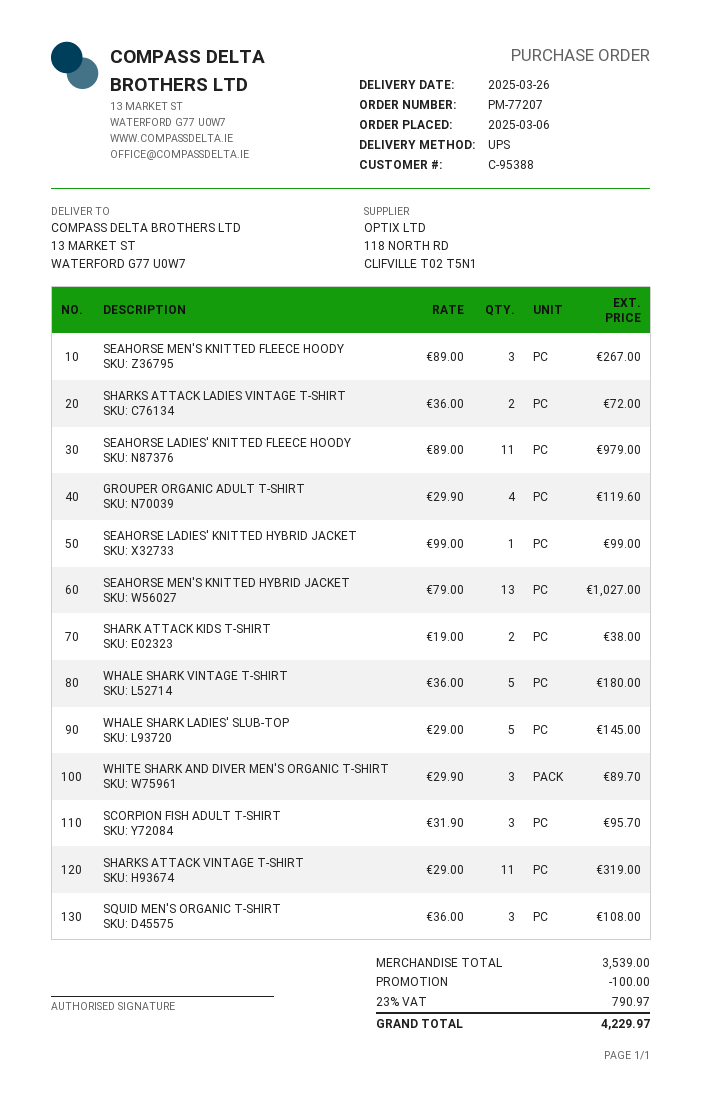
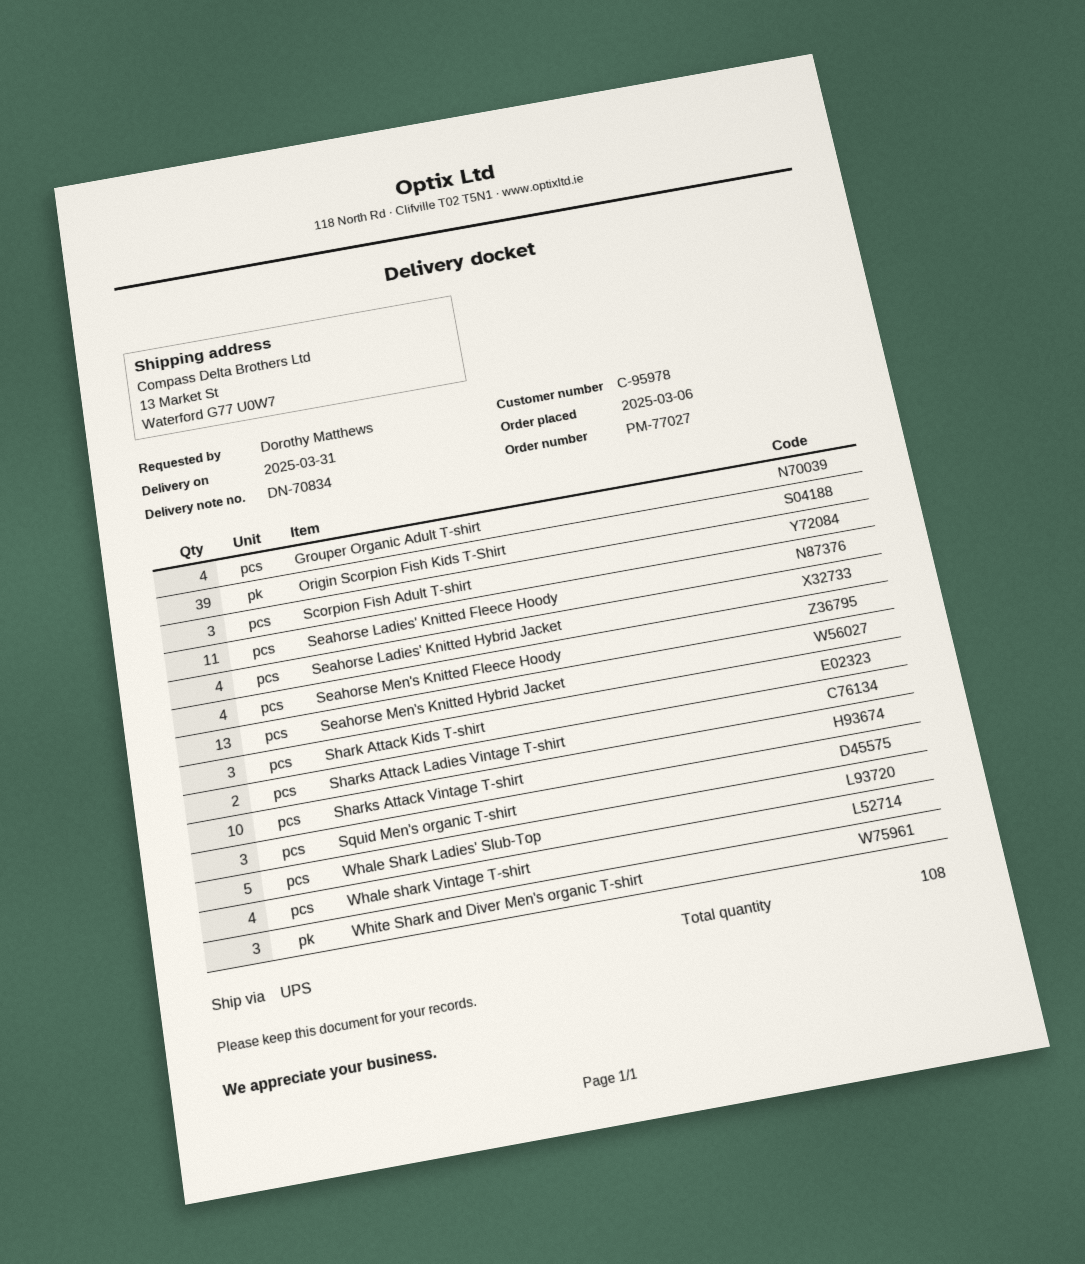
order number: PM-77207 -> PM-77027
delivery date: 2025-03-26 -> 2025-03-31
customer number: C-95388 -> C-95978
SEAHORSE MEN'S KNITTED FLEECE HOODY: 3 -> 4
SEAHORSE LADIES' KNITTED HYBRID JACKET: 1 -> 4
SHARK ATTACK KIDS T-SHIRT: 2 -> 3
WHALE SHARK VINTAGE T-SHIRT: 5 -> 4
SHARKS ATTACK VINTAGE T-SHIRT: 11 -> 10
Origin Scorpion Fish Kids T-Shirt: none -> 39

